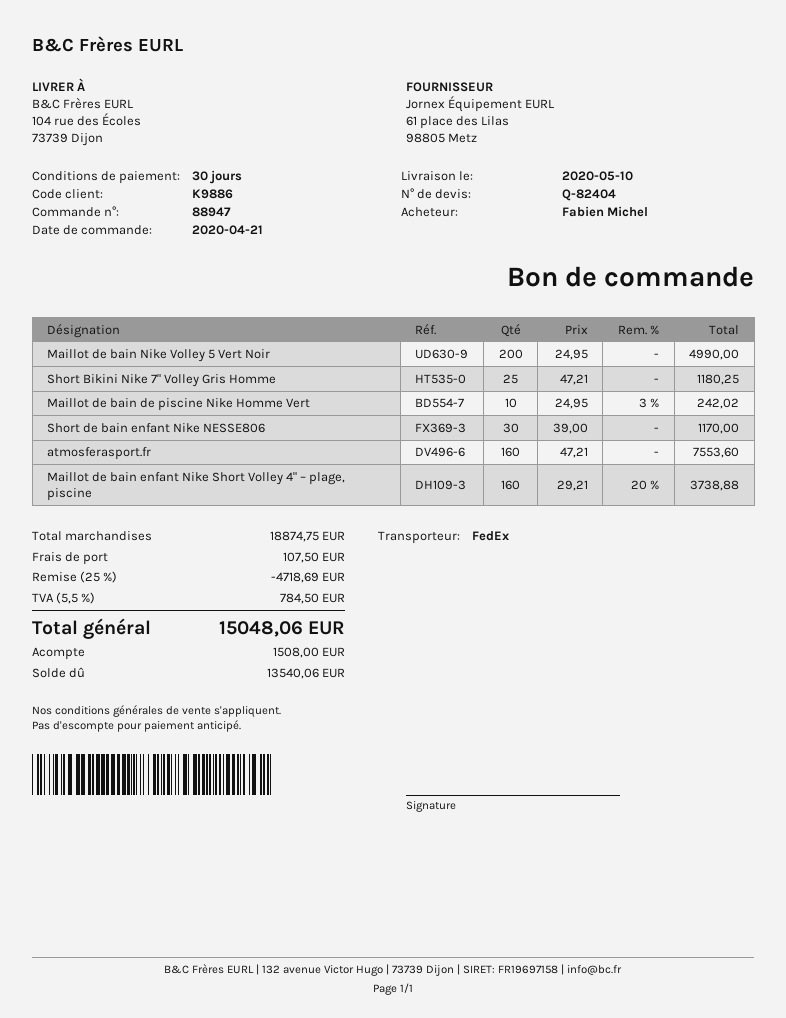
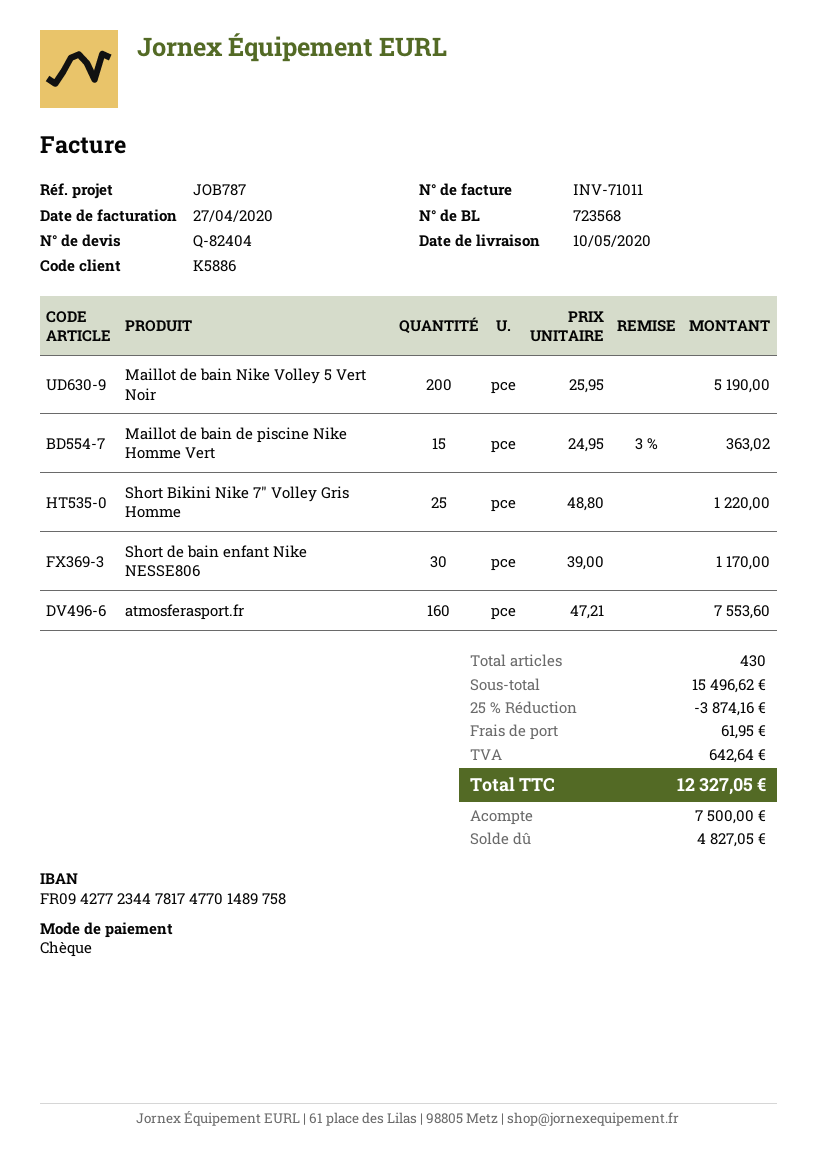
customer number: K9886 -> K5886
Maillot de bain Nike Volley 5 Vert Noir: 200 x 24.95 = 4990.00 -> 200 x 25.95 = 5190.00
Short Bikini Nike 7" Volley Gris Homme: 25 x 47.21 = 1180.25 -> 25 x 48.80 = 1220.00
Maillot de bain de piscine Nike Homme Vert: 10 x 24.95 - 3% = 242.02 -> 15 x 24.95 - 3% = 363.02
Maillot de bain enfant Nike Short Volley 4" – plage, piscine: 160 x 29.21 - 20% = 3738.88 -> none
subtotal: 18874.75 -> 15496.62
discount: 25% = 4718.69 -> 25% = 3874.16
shipping: 107.50 -> 61.95
tax: 784.50 -> 642.64
total: 15048.06 -> 12327.05
deposit: 1508.00 -> 7500.00
balance: 13540.06 -> 4827.05

